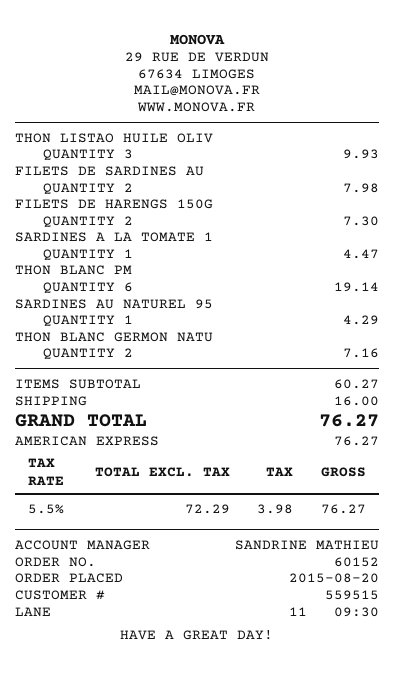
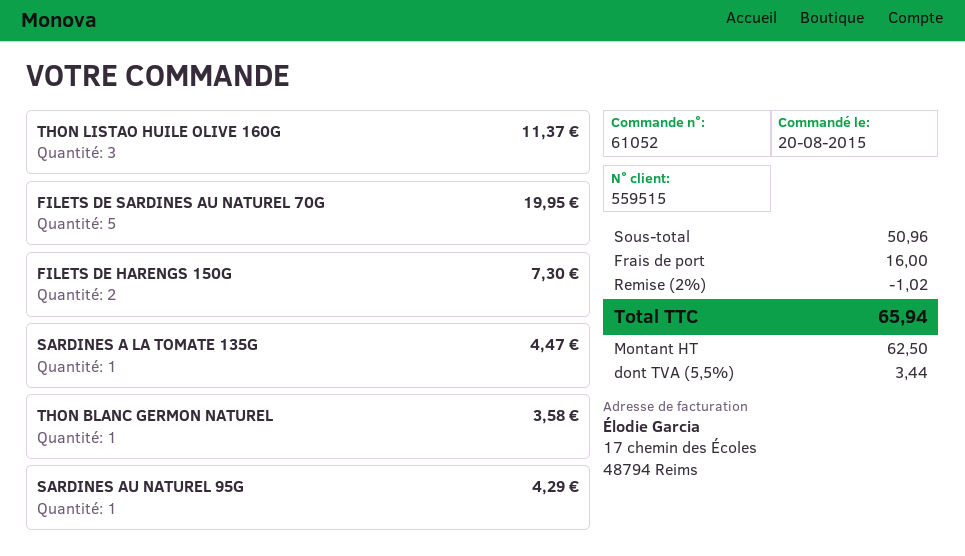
order number: 60152 -> 61052
THON LISTAO HUILE OLIV: 3 for 9.93 -> 3 for 11.37
FILETS DE SARDINES AU: 2 for 7.98 -> 5 for 19.95
THON BLANC PM: 6 for 19.14 -> none
THON BLANC GERMON NATU: 2 for 7.16 -> 1 for 3.58
subtotal: 60.27 -> 50.96
discount: none -> 2% = 1.02
net: 72.29 -> 62.50
tax: 5.5% = 3.98 -> 5.5% = 3.44
total: 76.27 -> 65.94

